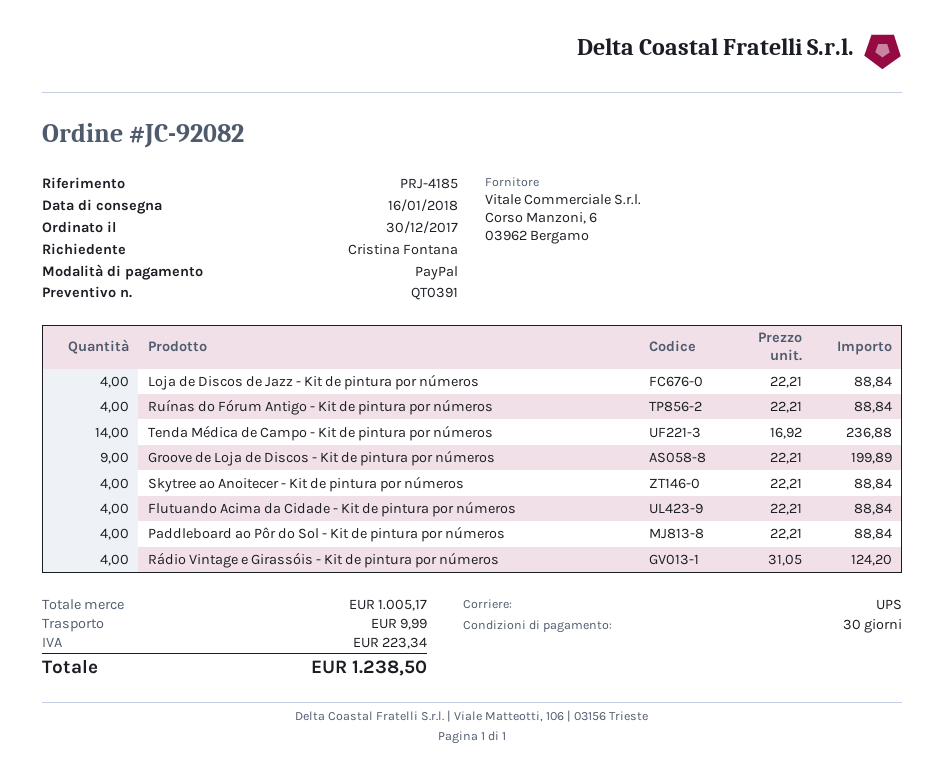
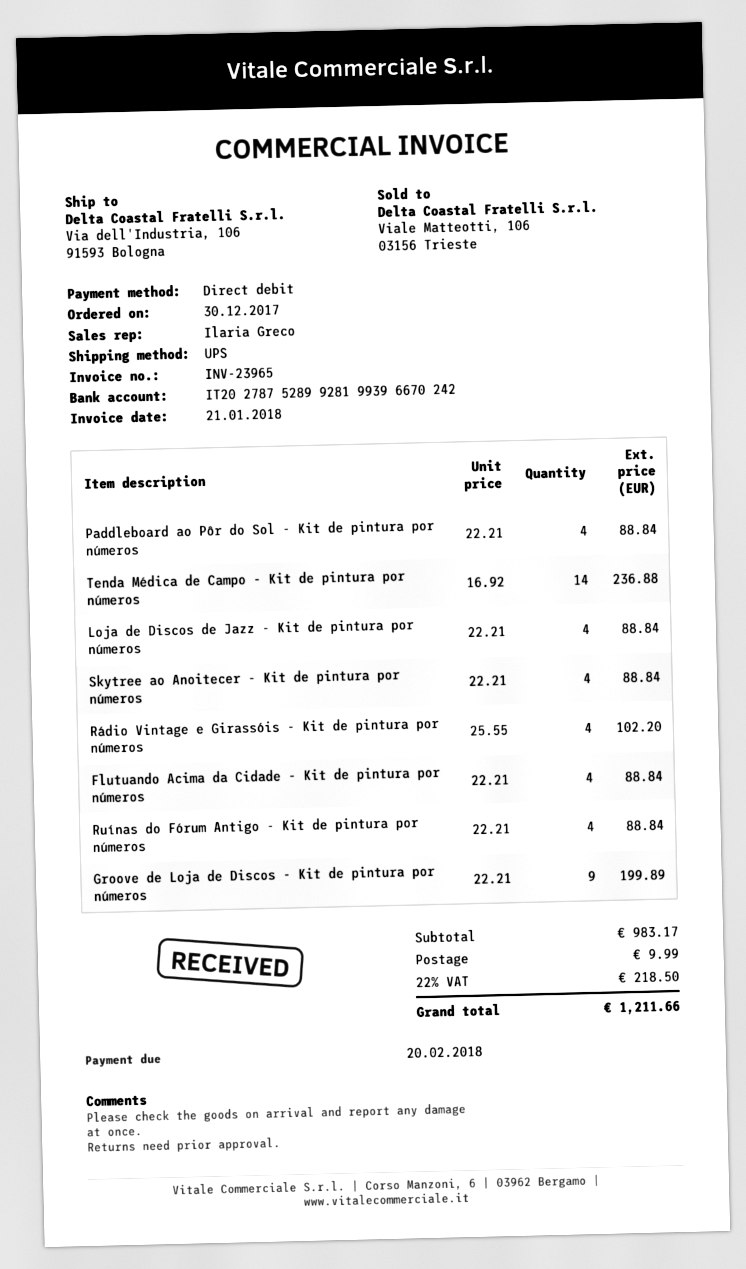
payment method: PayPal -> direct debit
Rádio Vintage e Girassóis - Kit de pintura por números: 4 x 31.05 = 124.20 -> 4 x 25.55 = 102.20
subtotal: 1005.17 -> 983.17
tax: 223.34 -> 218.50
total: 1238.50 -> 1211.66

